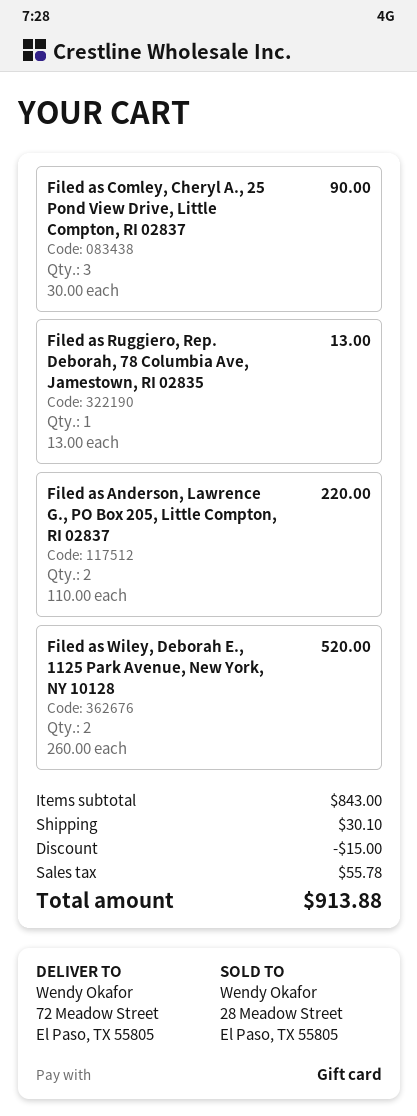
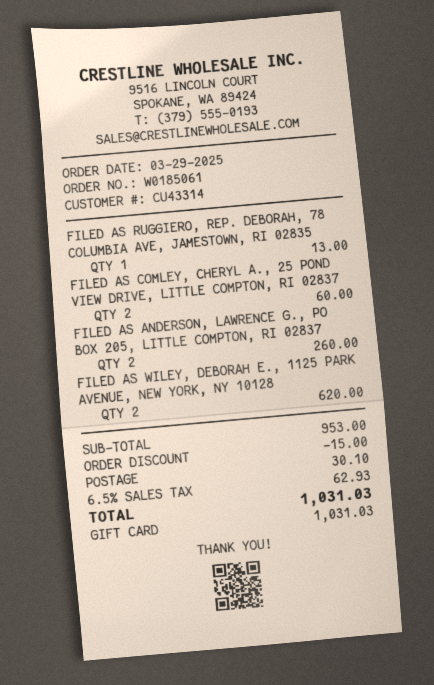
Filed as Comley, Cheryl A., 25 Pond View Drive, Little Compton, RI 02837: 3 for 90.00 -> 2 for 60.00
Filed as Anderson, Lawrence G., PO Box 205, Little Compton, RI 02837: 2 for 220.00 -> 2 for 260.00
Filed as Wiley, Deborah E., 1125 Park Avenue, New York, NY 10128: 2 for 520.00 -> 2 for 620.00
subtotal: 843.00 -> 953.00
tax: 55.78 -> 62.93
total: 913.88 -> 1031.03

